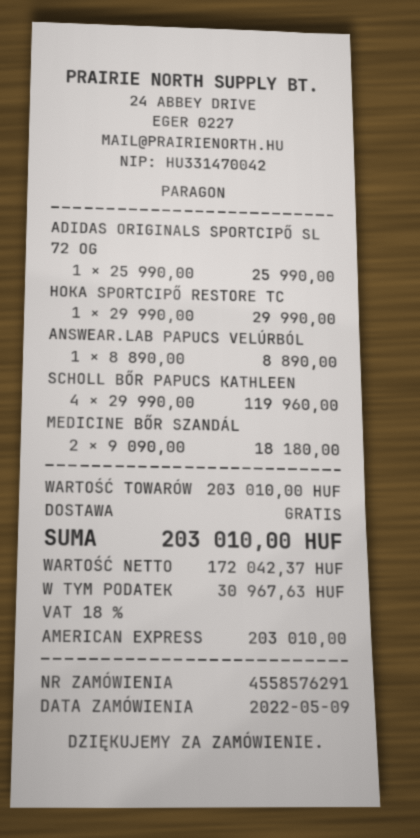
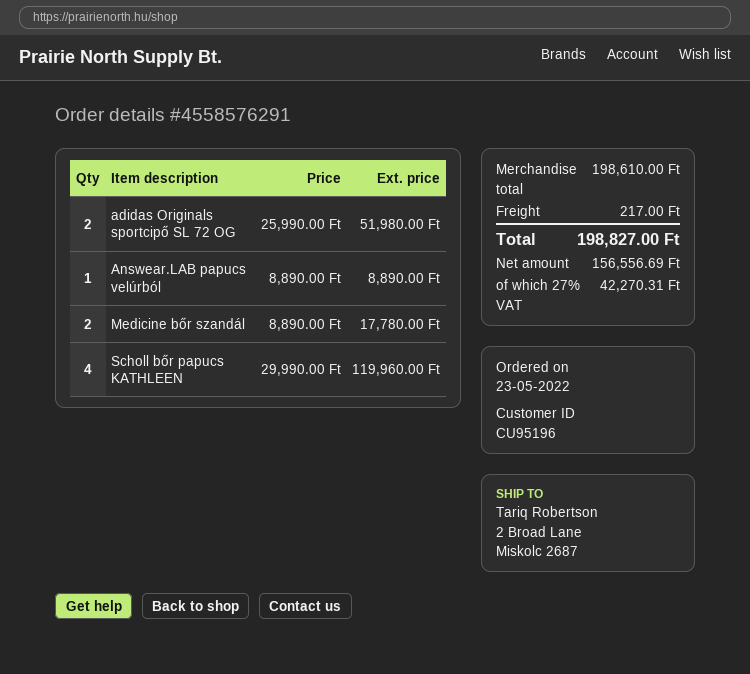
order date: 2022-05-09 -> 2022-05-23
ADIDAS ORIGINALS SPORTCIPŐ SL 72 OG: 1 x 25990.00 = 25990.00 -> 2 x 25990.00 = 51980.00
HOKA SPORTCIPŐ RESTORE TC: 1 x 29990.00 = 29990.00 -> none
MEDICINE BŐR SZANDÁL: 2 x 9090.00 = 18180.00 -> 2 x 8890.00 = 17780.00
subtotal: 203010.00 -> 198610.00
shipping: 0.00 -> 217.00
net: 172042.37 -> 156556.69
tax: 18% = 30967.63 -> 27% = 42270.31
total: 203010.00 -> 198827.00

